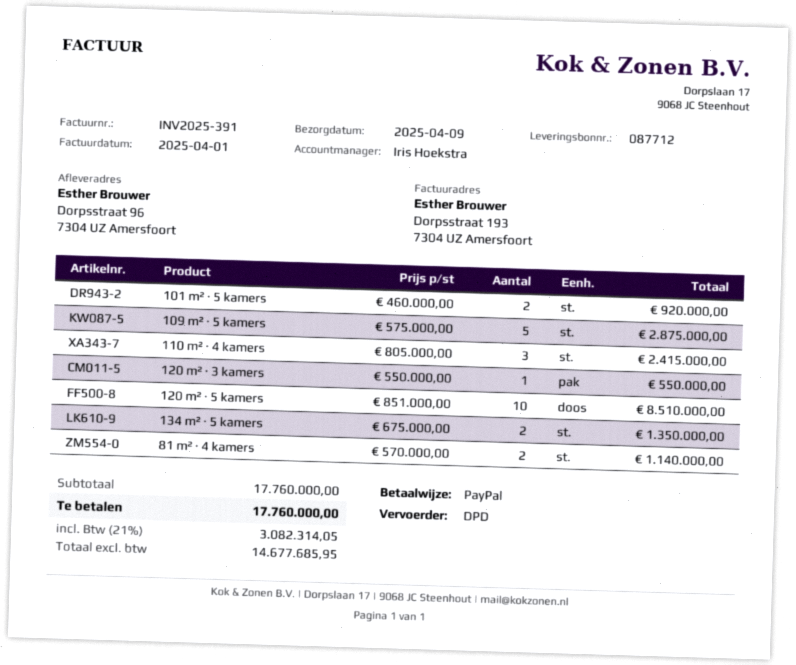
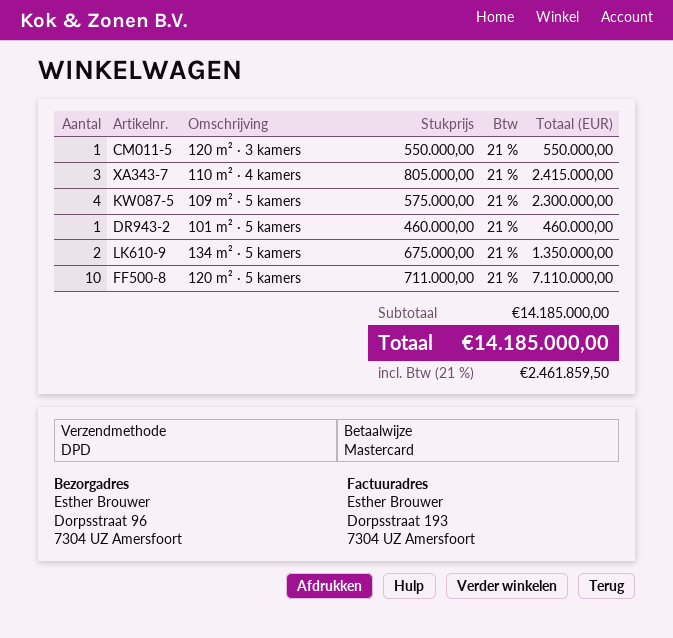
payment method: PayPal -> Mastercard
101 m² · 5 kamers: 2 x 460000.00 = 920000.00 -> 1 x 460000.00 = 460000.00
109 m² · 5 kamers: 5 x 575000.00 = 2875000.00 -> 4 x 575000.00 = 2300000.00
120 m² · 5 kamers: 10 x 851000.00 = 8510000.00 -> 10 x 711000.00 = 7110000.00
81 m² · 4 kamers: 2 x 570000.00 = 1140000.00 -> none
subtotal: 17760000.00 -> 14185000.00
tax: 21% = 3082314.05 -> 21% = 2461859.50
total: 17760000.00 -> 14185000.00

